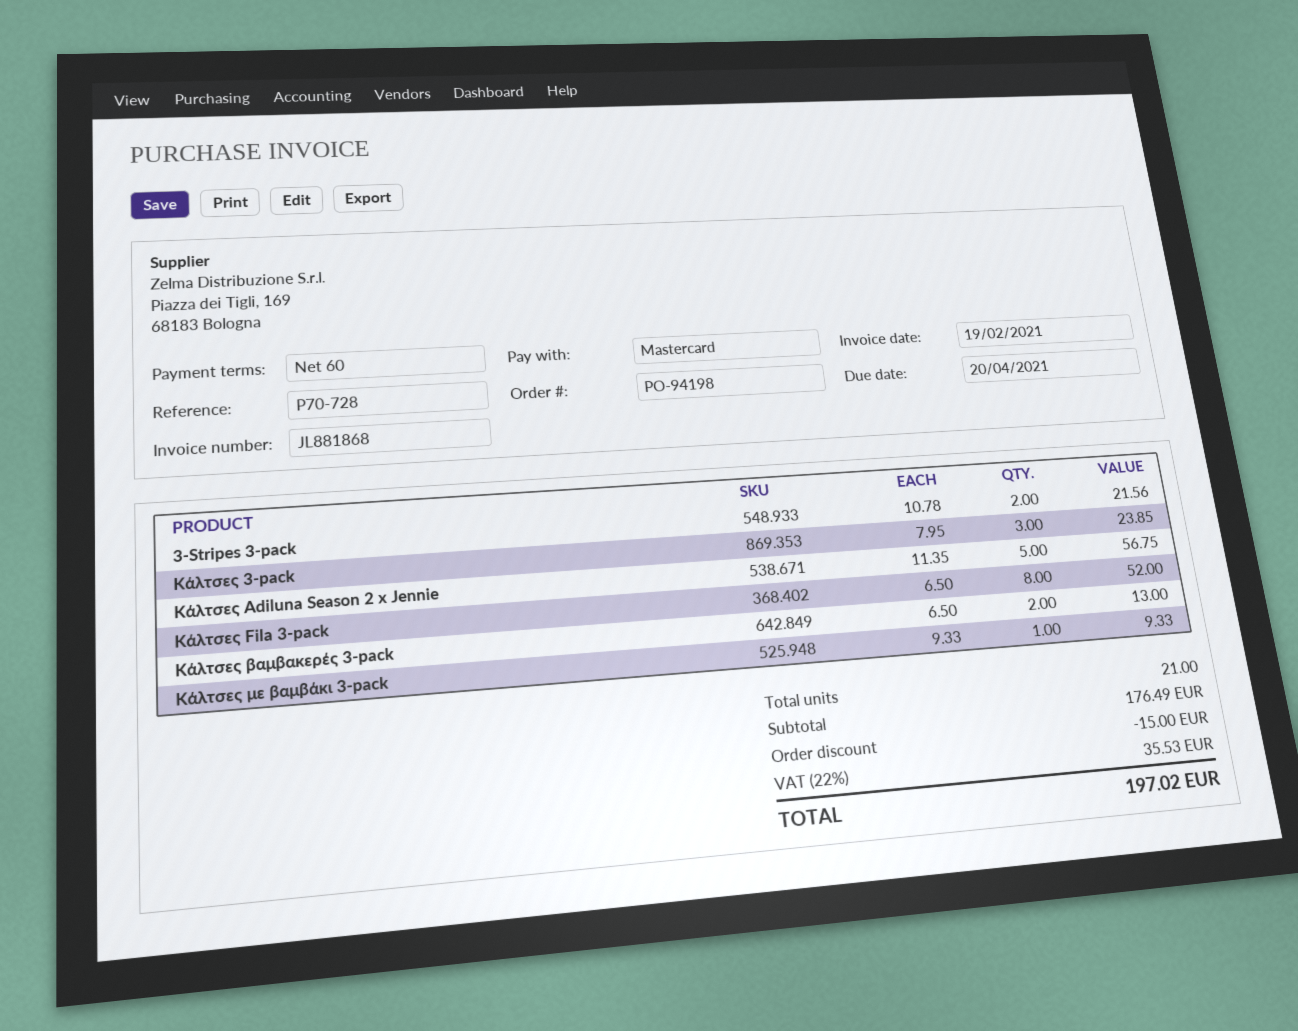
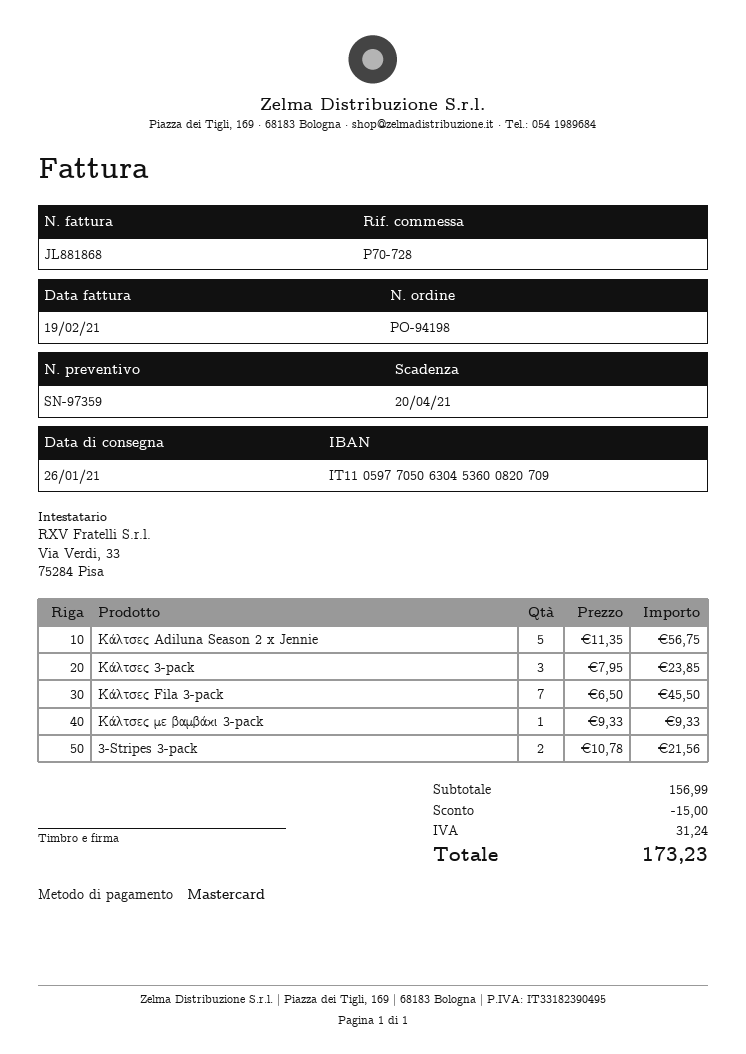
Κάλτσες Fila 3-pack: 8 x 6.50 = 52.00 -> 7 x 6.50 = 45.50
Κάλτσες βαμβακερές 3-pack: 2 x 6.50 = 13.00 -> none
subtotal: 176.49 -> 156.99
tax: 35.53 -> 31.24
total: 197.02 -> 173.23

